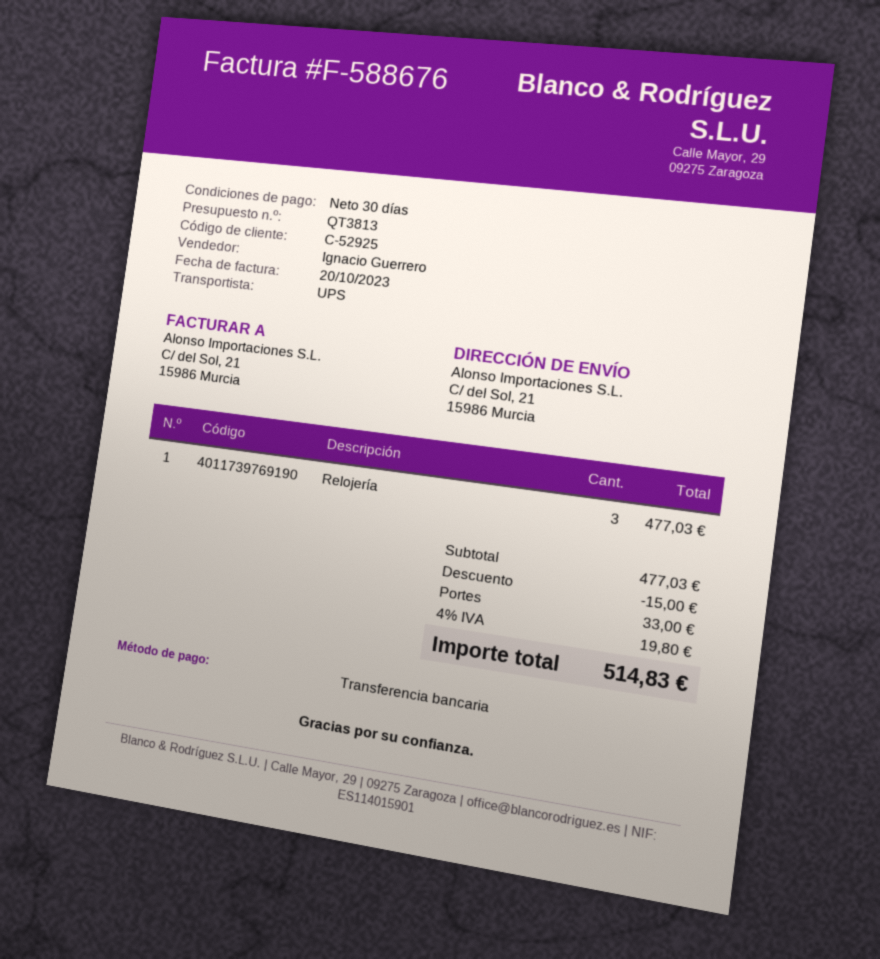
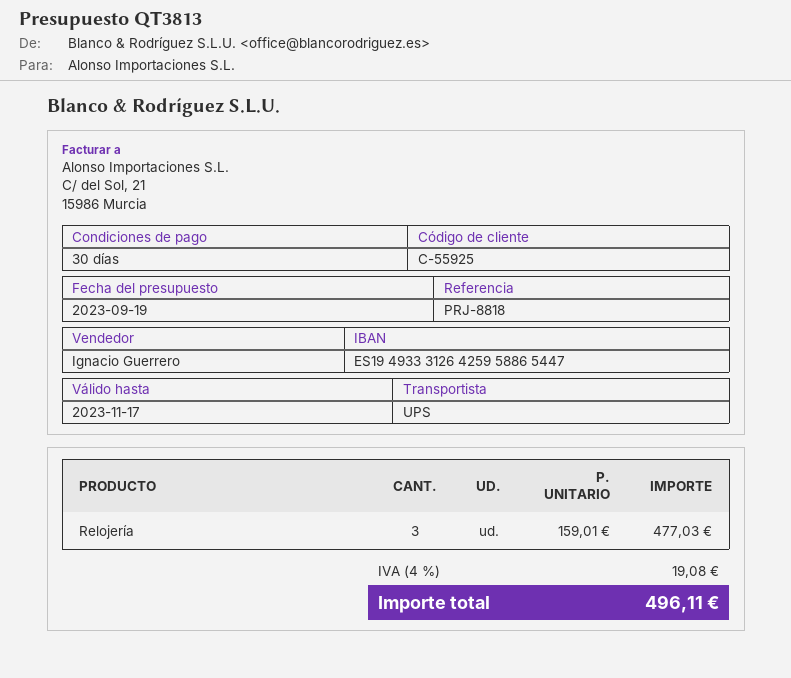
customer number: C-52925 -> C-55925
discount: 15.00 -> none
shipping: 33.00 -> none
tax: 4% = 19.80 -> 4% = 19.08
total: 514.83 -> 496.11

